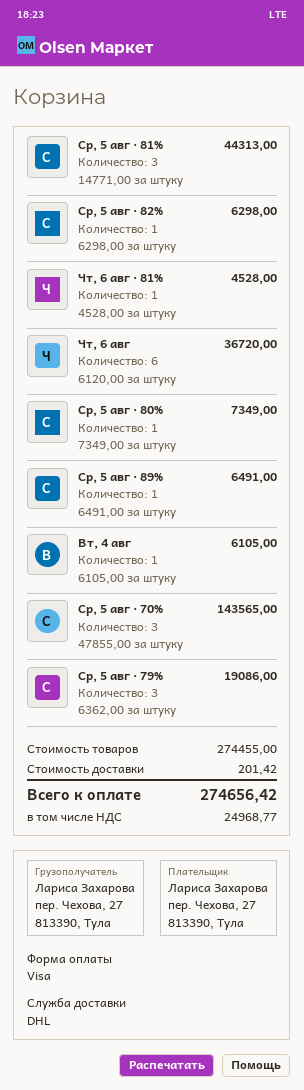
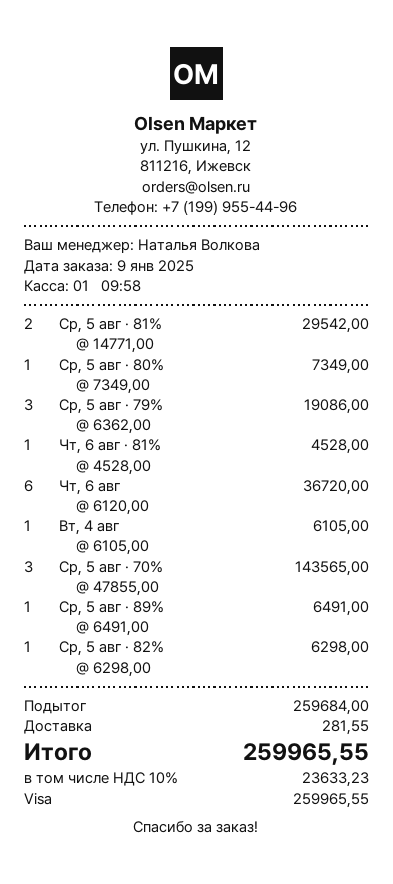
Ср, 5 авг · 81%: 3 x 14771.00 = 44313.00 -> 2 x 14771.00 = 29542.00
subtotal: 274455.00 -> 259684.00
shipping: 201.42 -> 281.55
tax: 24968.77 -> 23633.23
total: 274656.42 -> 259965.55

